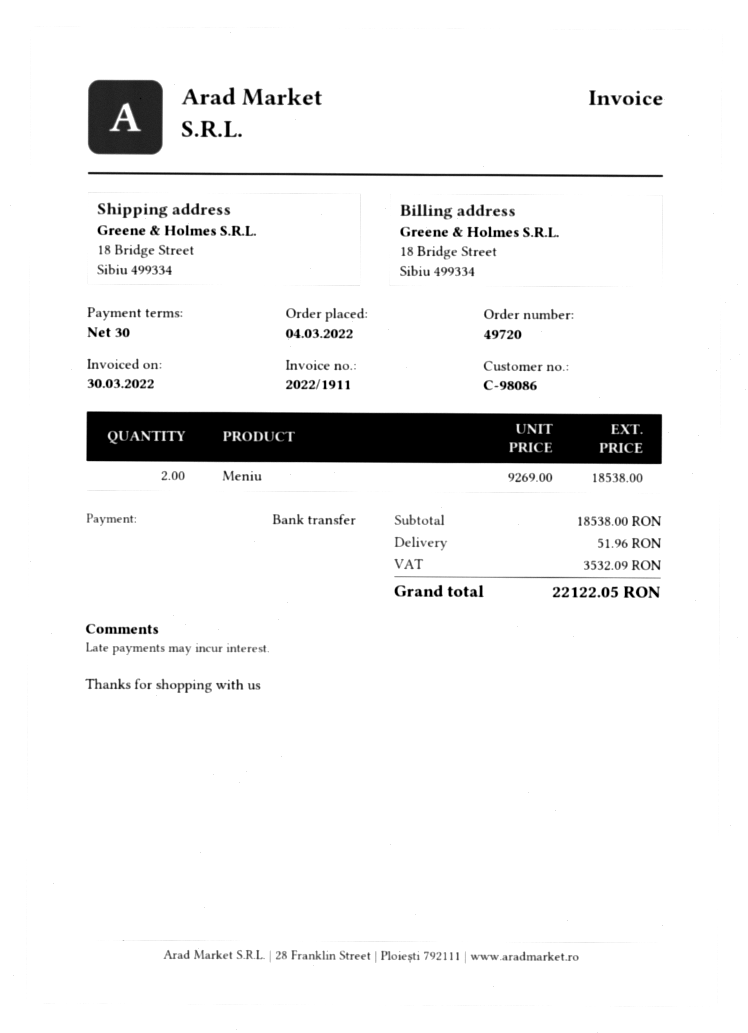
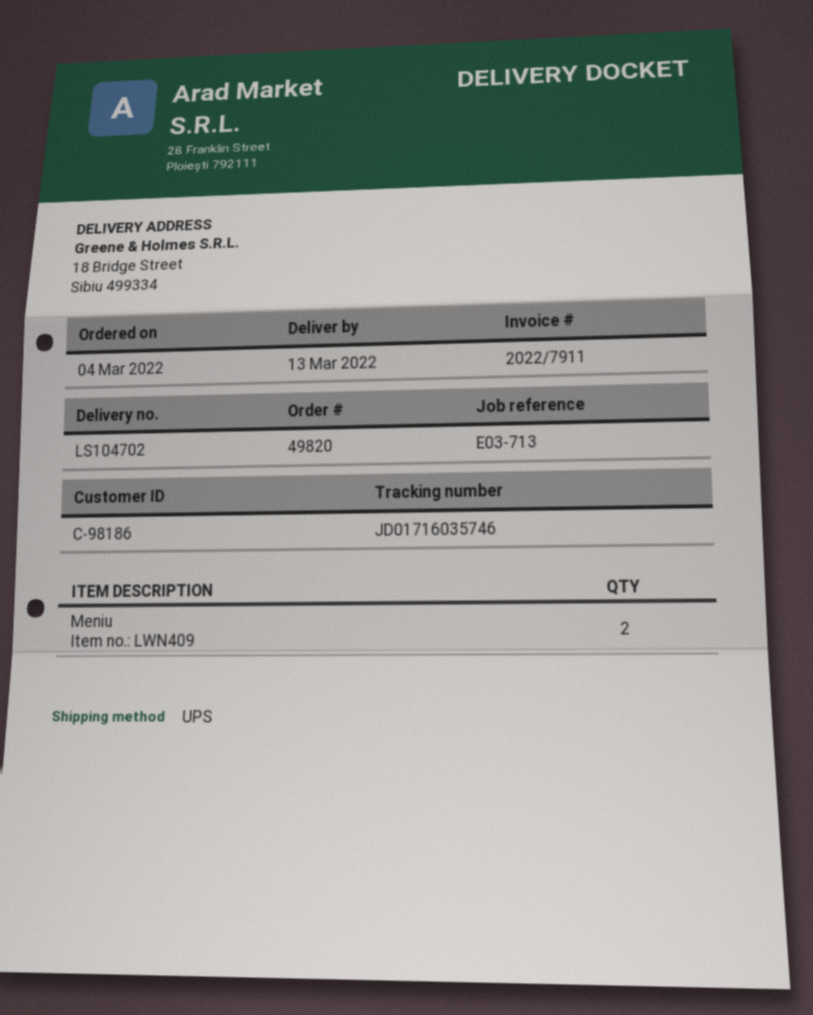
order number: 49720 -> 49820
invoice number: 2022/1911 -> 2022/7911
customer number: C-98086 -> C-98186

